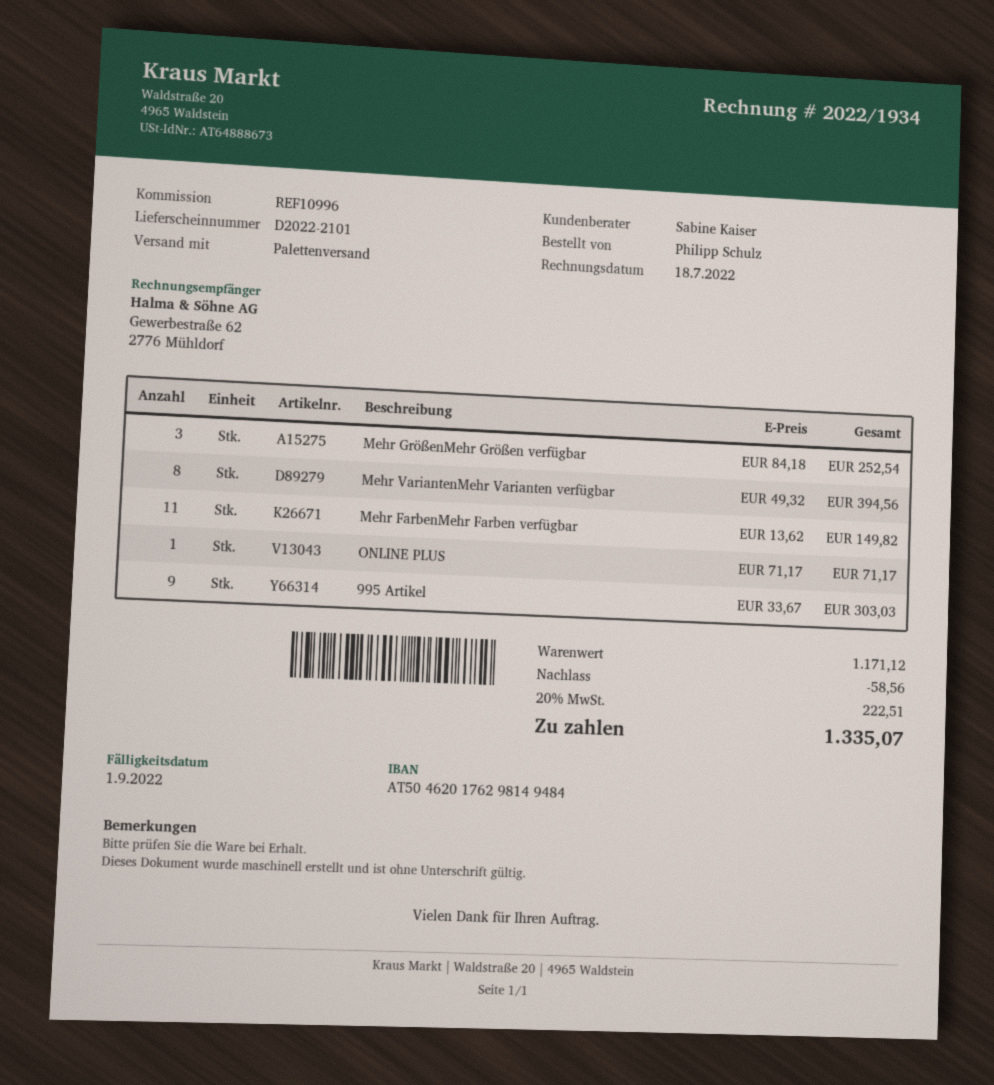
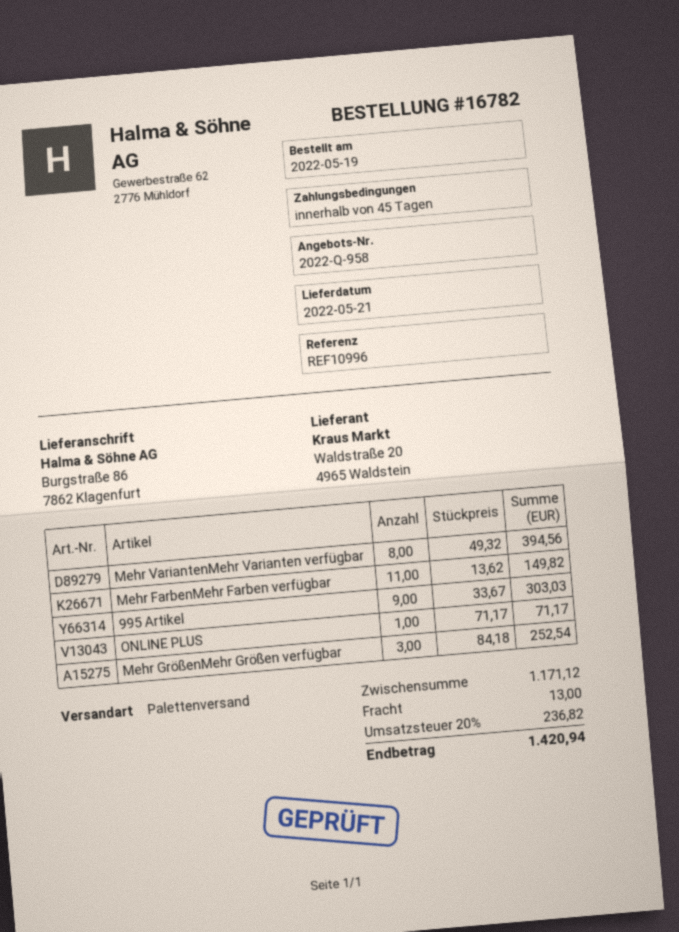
discount: 58.56 -> none
shipping: none -> 13.00
tax: 20% = 222.51 -> 20% = 236.82
total: 1335.07 -> 1420.94

